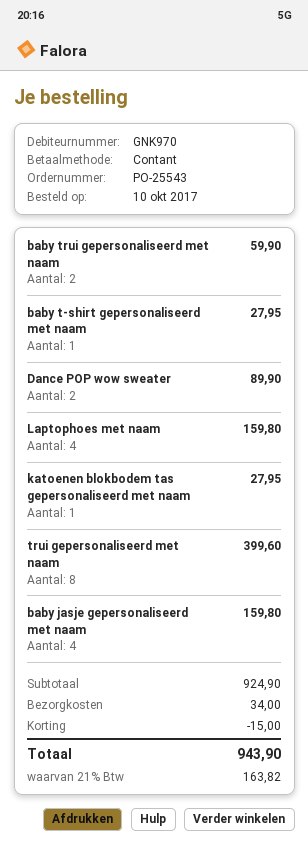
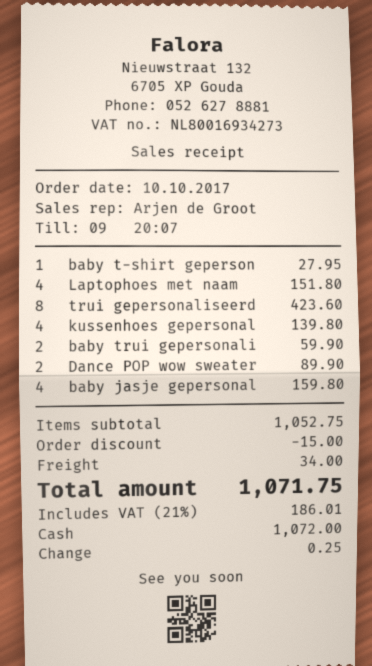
Laptophoes met naam: 4 for 159.80 -> 4 for 151.80
katoenen blokbodem tas gepersonaliseerd met naam: 1 for 27.95 -> none
trui gepersonaliseerd met naam: 8 for 399.60 -> 8 for 423.60
kussenhoes gepersonal: none -> 4 for 139.80
subtotal: 924.90 -> 1052.75
tax: 21% = 163.82 -> 21% = 186.01
total: 943.90 -> 1071.75

